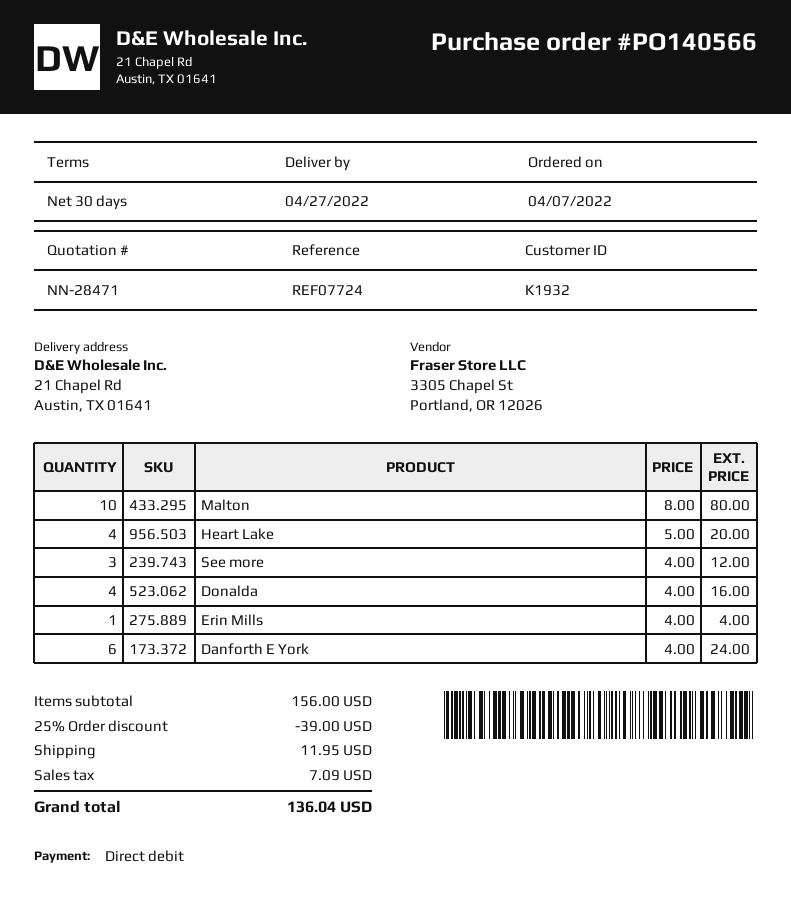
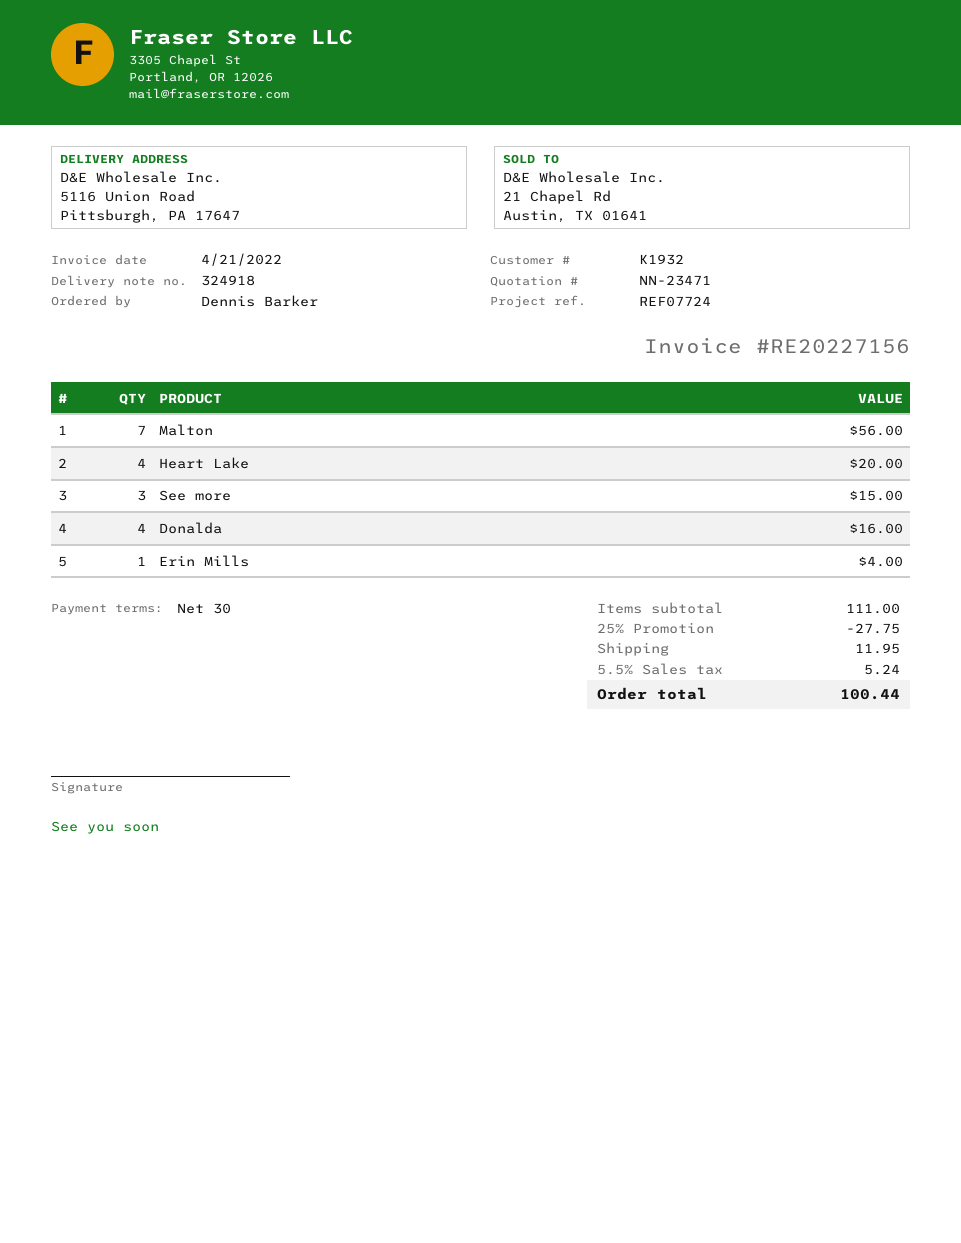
quote number: NN-28471 -> NN-23471
ship to: 21 Chapel Rd, Austin, TX 01641 -> 5116 Union Road, Pittsburgh, PA 17647
Malton: 10 for 80.00 -> 7 for 56.00
See more: 3 for 12.00 -> 3 for 15.00
Danforth E York: 6 for 24.00 -> none
subtotal: 156.00 -> 111.00
discount: 25% = 39.00 -> 25% = 27.75
tax: 7.09 -> 5.24
total: 136.04 -> 100.44

